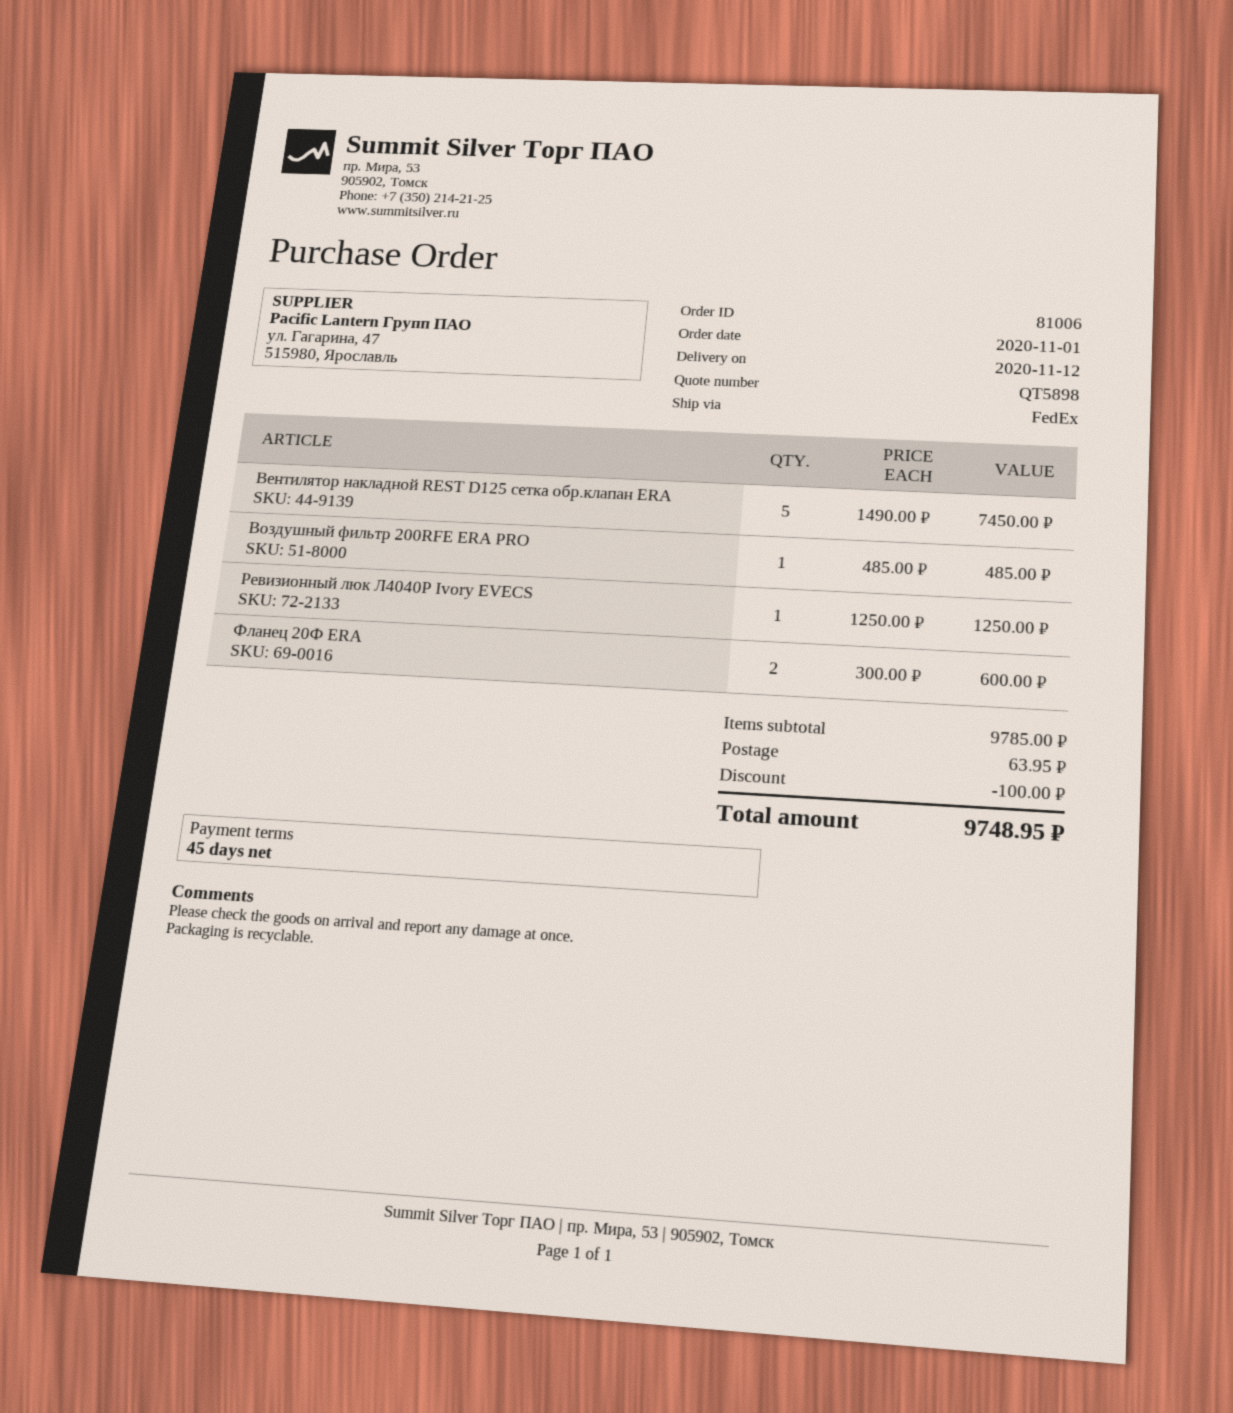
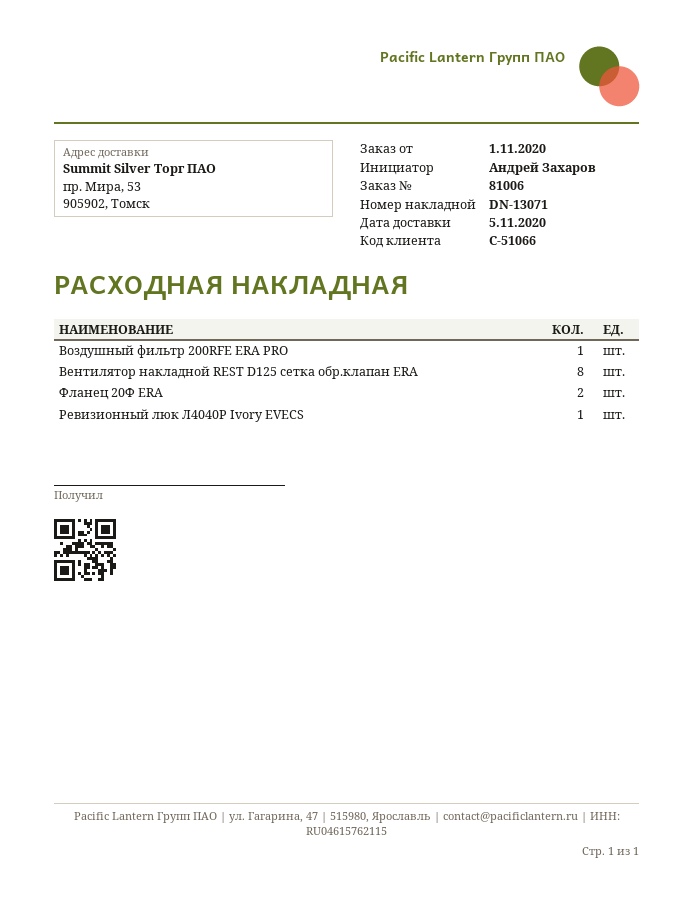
delivery date: 2020-11-12 -> 2020-11-05
Вентилятор накладной REST D125 сетка обр.клапан ERA: 5 -> 8

